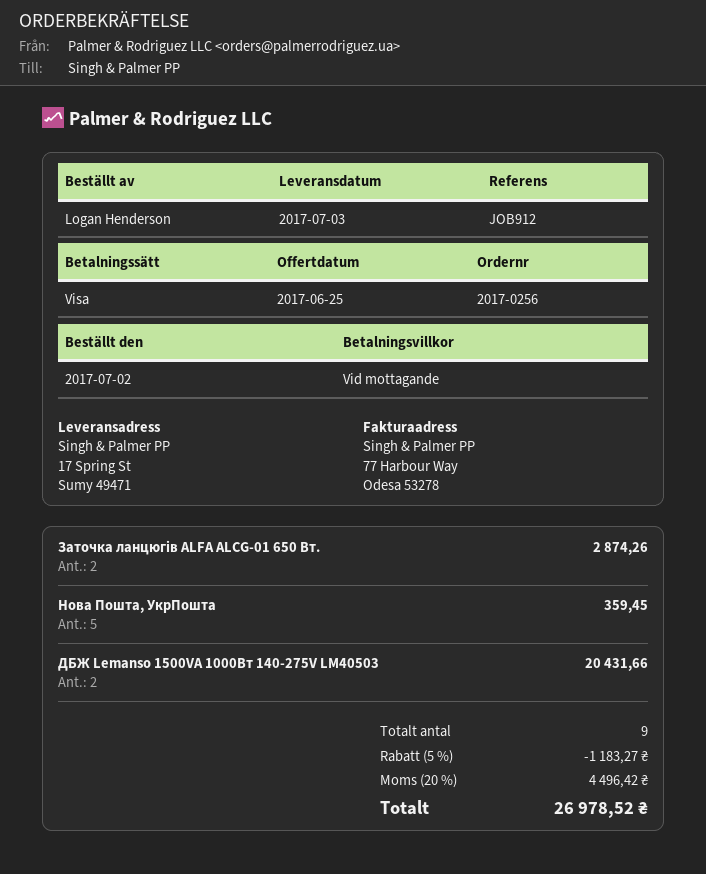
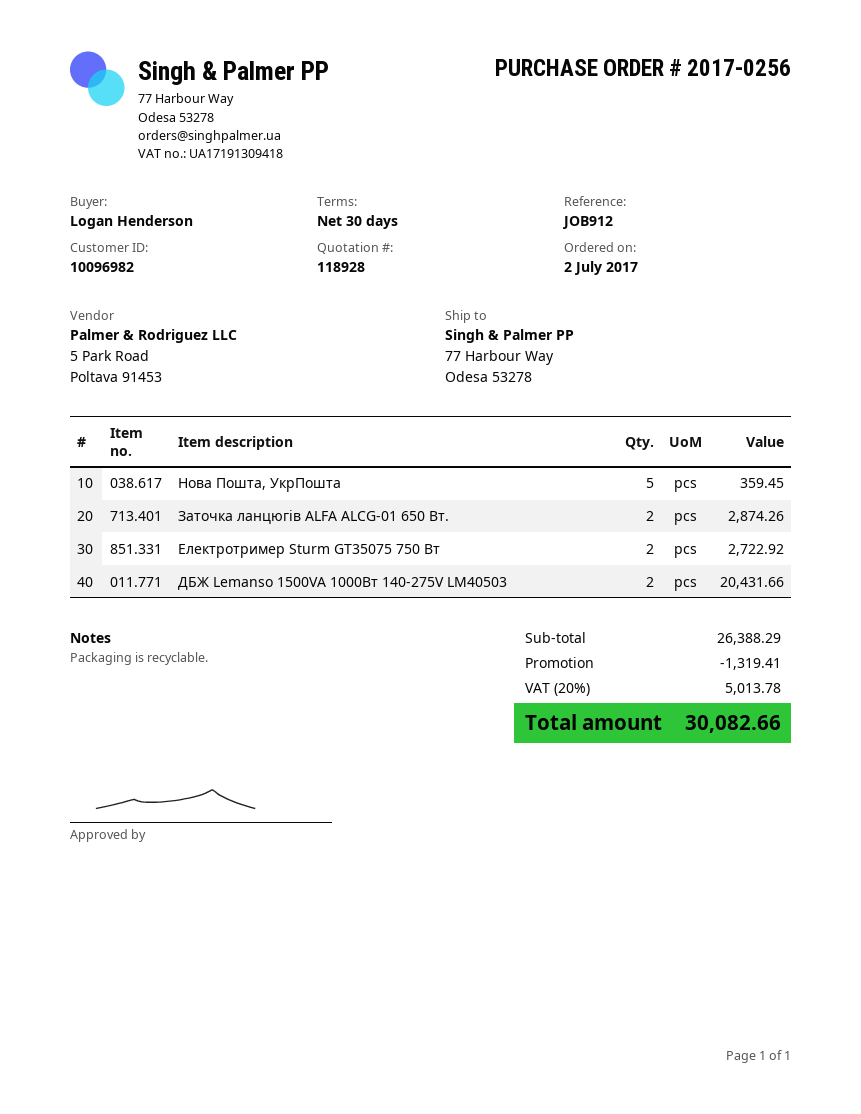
payment terms: on receipt -> 30 days
ship to: 17 Spring St, Sumy 49471 -> 77 Harbour Way, Odesa 53278
Електротример Sturm GT35075 750 Вт: none -> 2 for 2722.92
discount: 1183.27 -> 1319.41
tax: 20% = 4496.42 -> 20% = 5013.78
total: 26978.52 -> 30082.66

